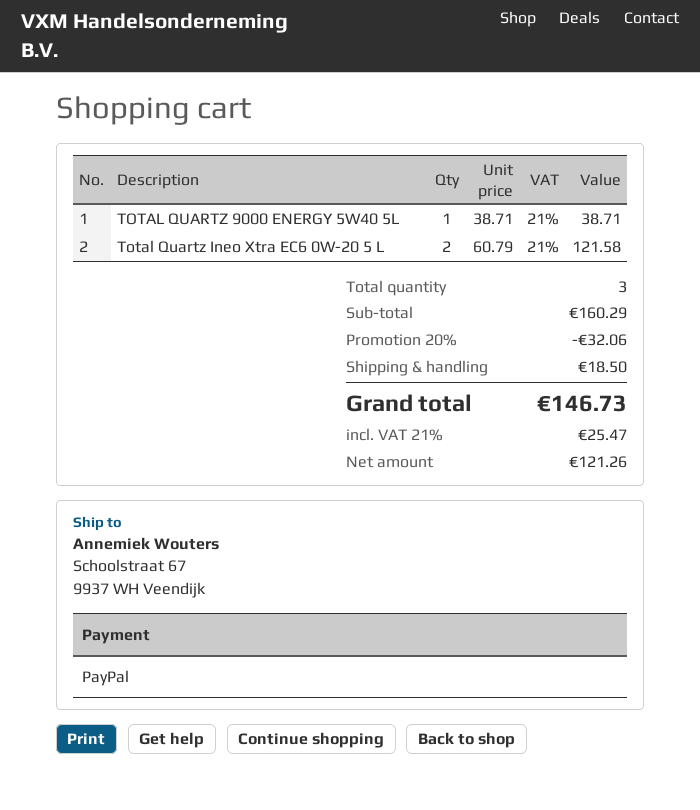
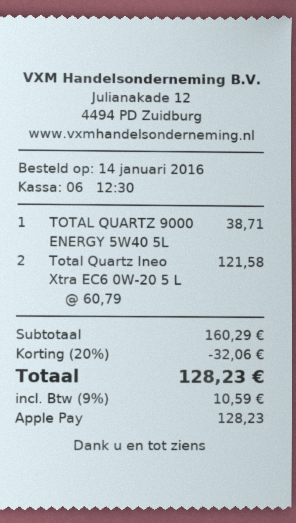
payment method: PayPal -> Apple Pay
shipping: 18.50 -> none
tax: 21% = 25.47 -> 9% = 10.59
total: 146.73 -> 128.23

